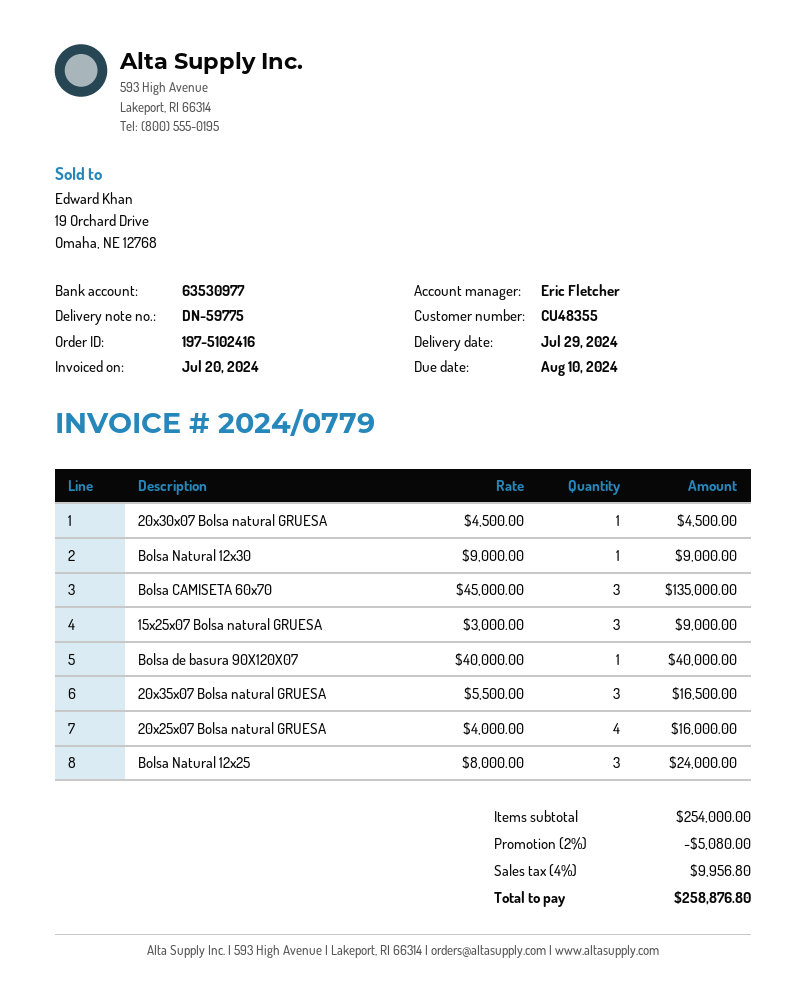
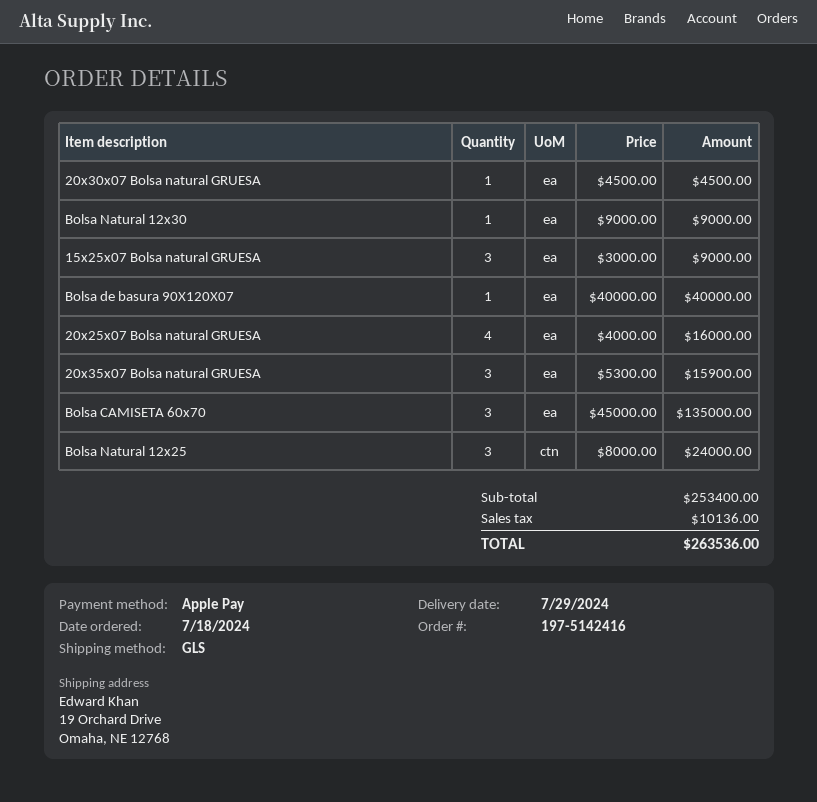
order number: 197-5102416 -> 197-5142416
20x35x07 Bolsa natural GRUESA: 3 x 5500.00 = 16500.00 -> 3 x 5300.00 = 15900.00
subtotal: 254000.00 -> 253400.00
discount: 2% = 5080.00 -> none
tax: 9956.80 -> 10136.00
total: 258876.80 -> 263536.00

